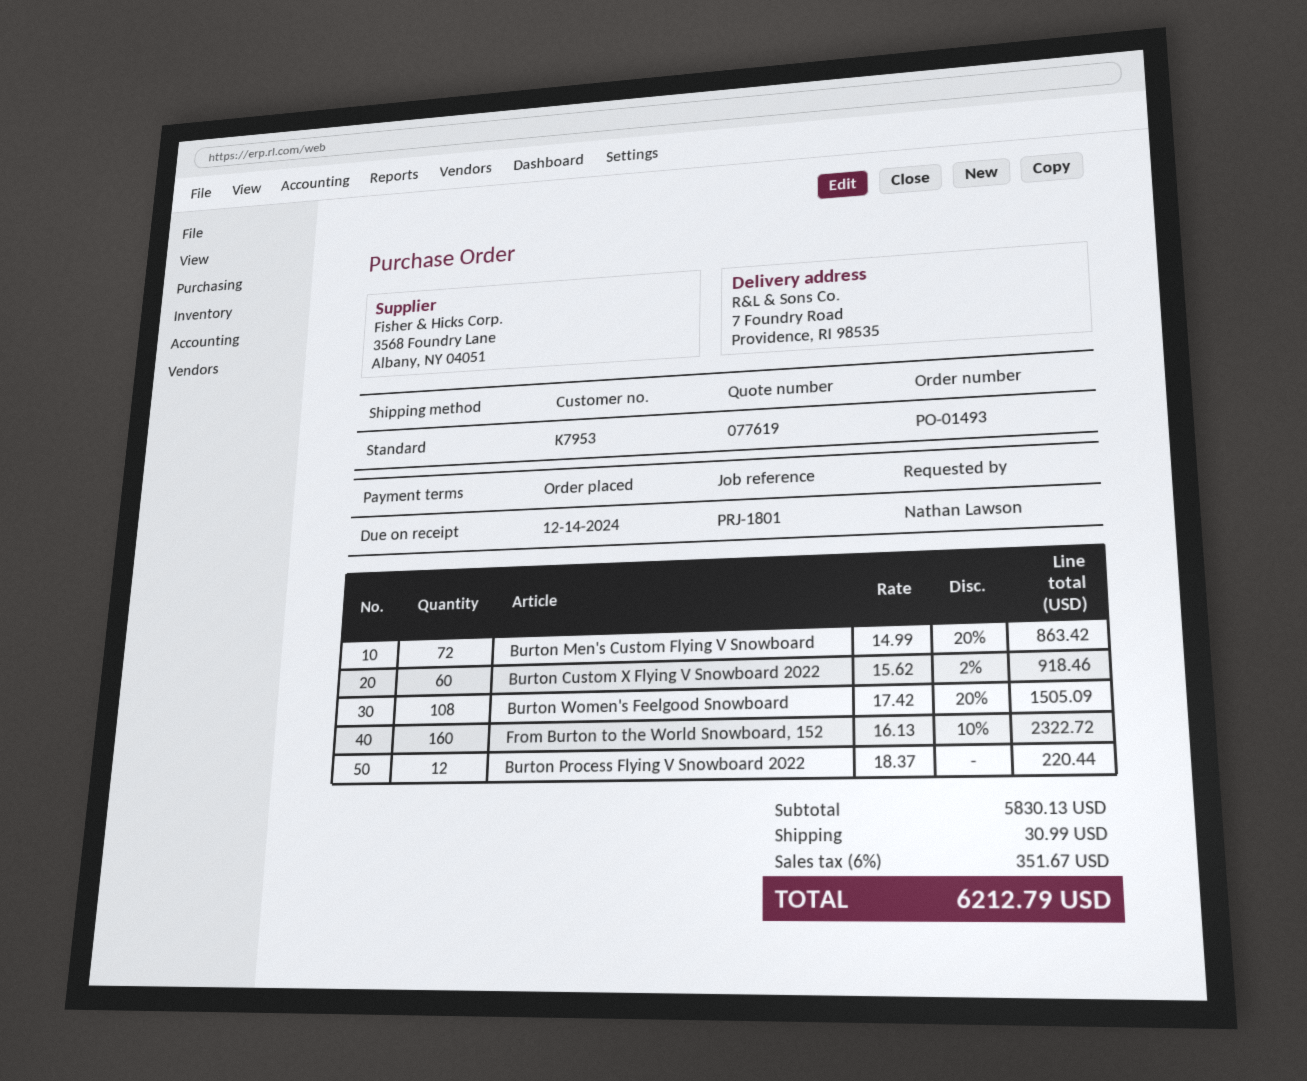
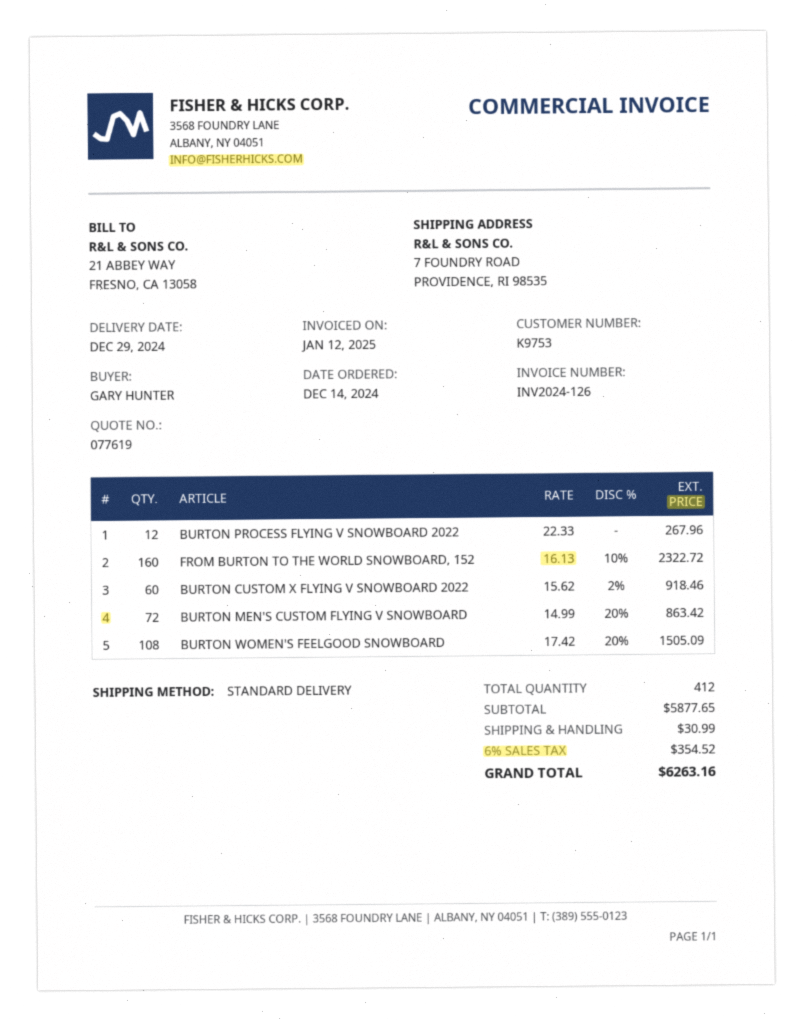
customer number: K7953 -> K9753
ordered by: Nathan Lawson -> GARY HUNTER
Burton Process Flying V Snowboard 2022: 12 x 18.37 = 220.44 -> 12 x 22.33 = 267.96
subtotal: 5830.13 -> 5877.65
tax: 6% = 351.67 -> 6% = 354.52
total: 6212.79 -> 6263.16

